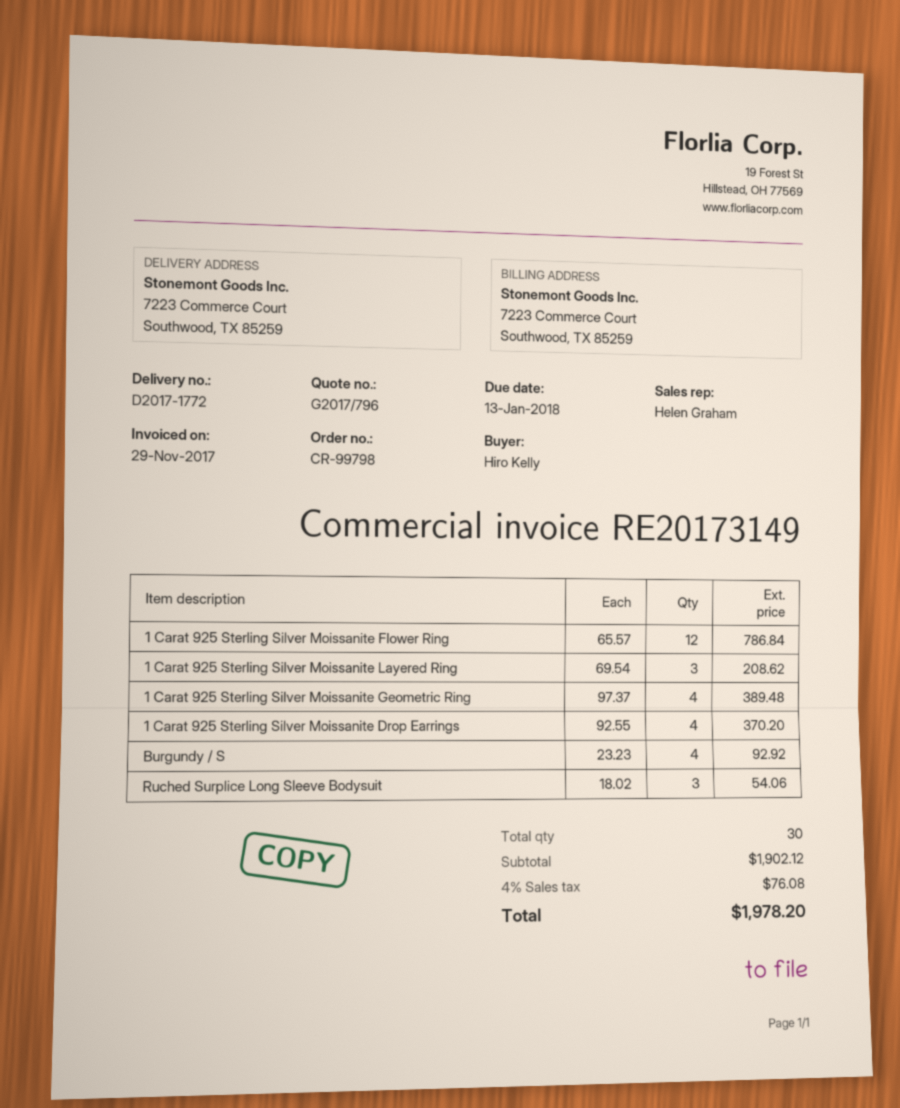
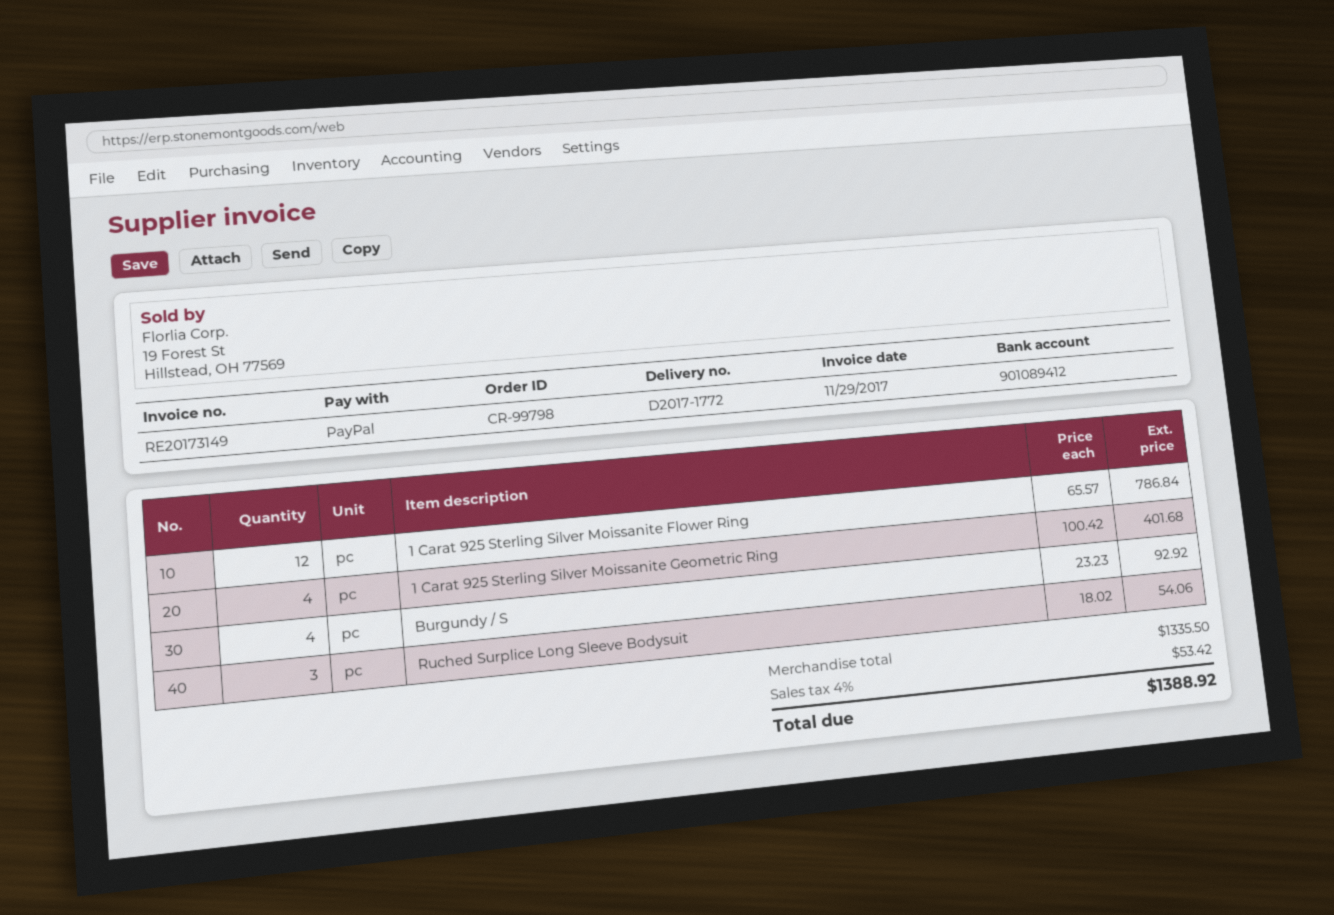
1 Carat 925 Sterling Silver Moissanite Layered Ring: 3 x 69.54 = 208.62 -> none
1 Carat 925 Sterling Silver Moissanite Geometric Ring: 4 x 97.37 = 389.48 -> 4 x 100.42 = 401.68
1 Carat 925 Sterling Silver Moissanite Drop Earrings: 4 x 92.55 = 370.20 -> none
subtotal: 1902.12 -> 1335.50
tax: 4% = 76.08 -> 4% = 53.42
total: 1978.20 -> 1388.92

